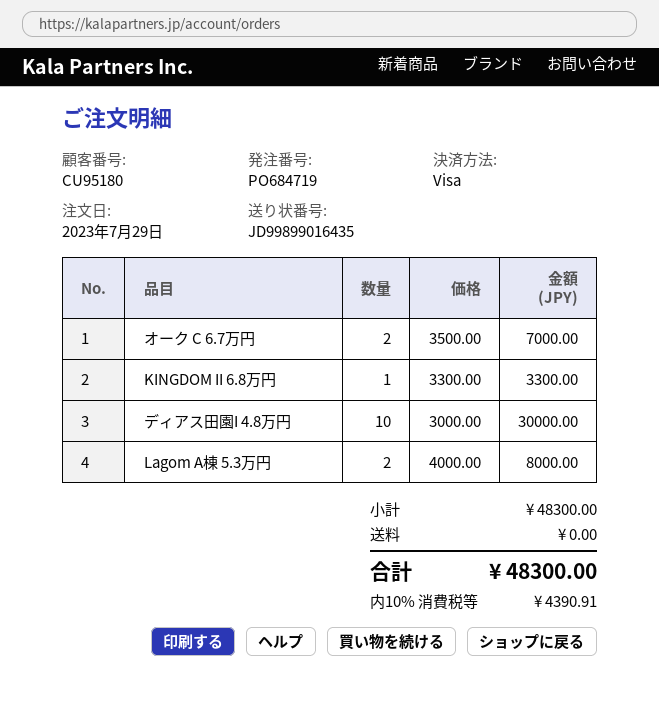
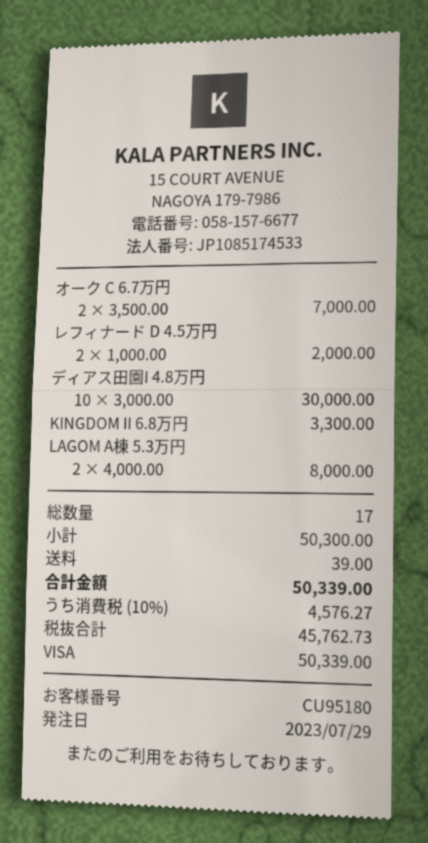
レフィナード D 4.5万円: none -> 2 x 1000.00 = 2000.00
subtotal: 48300.00 -> 50300.00
shipping: 0.00 -> 39.00
tax: 10% = 4390.91 -> 10% = 4576.27
total: 48300.00 -> 50339.00

